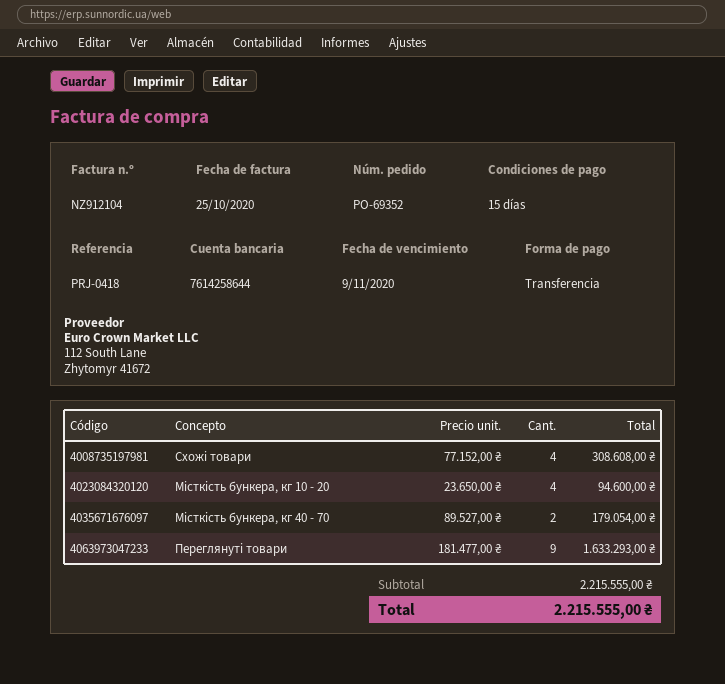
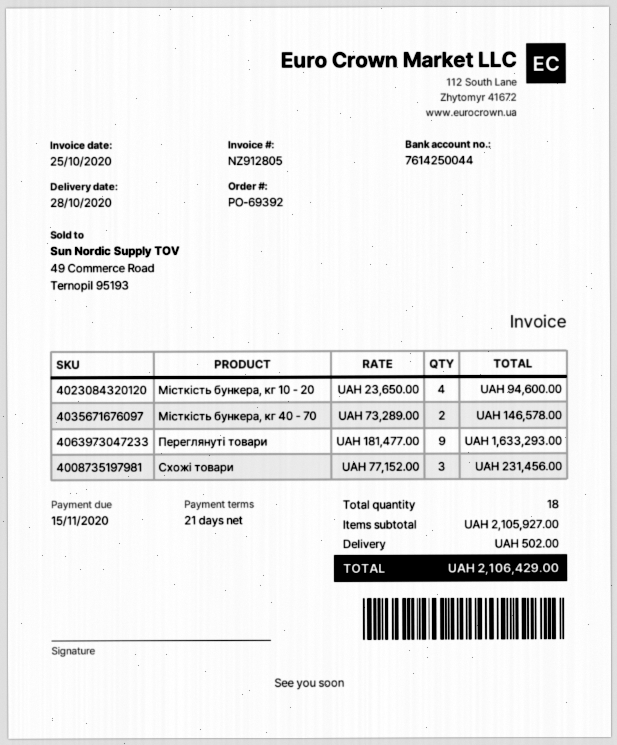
order number: PO-69352 -> PO-69392
invoice number: NZ912104 -> NZ912805
payment terms: 15 days -> 21 days
due date: 2020-11-09 -> 2020-11-15
bank account: 7614258644 -> 7614250044
Схожі товари: 4 x 77152.00 = 308608.00 -> 3 x 77152.00 = 231456.00
Місткість бункера, кг 40 - 70: 2 x 89527.00 = 179054.00 -> 2 x 73289.00 = 146578.00
subtotal: 2215555.00 -> 2105927.00
shipping: none -> 502.00
total: 2215555.00 -> 2106429.00

